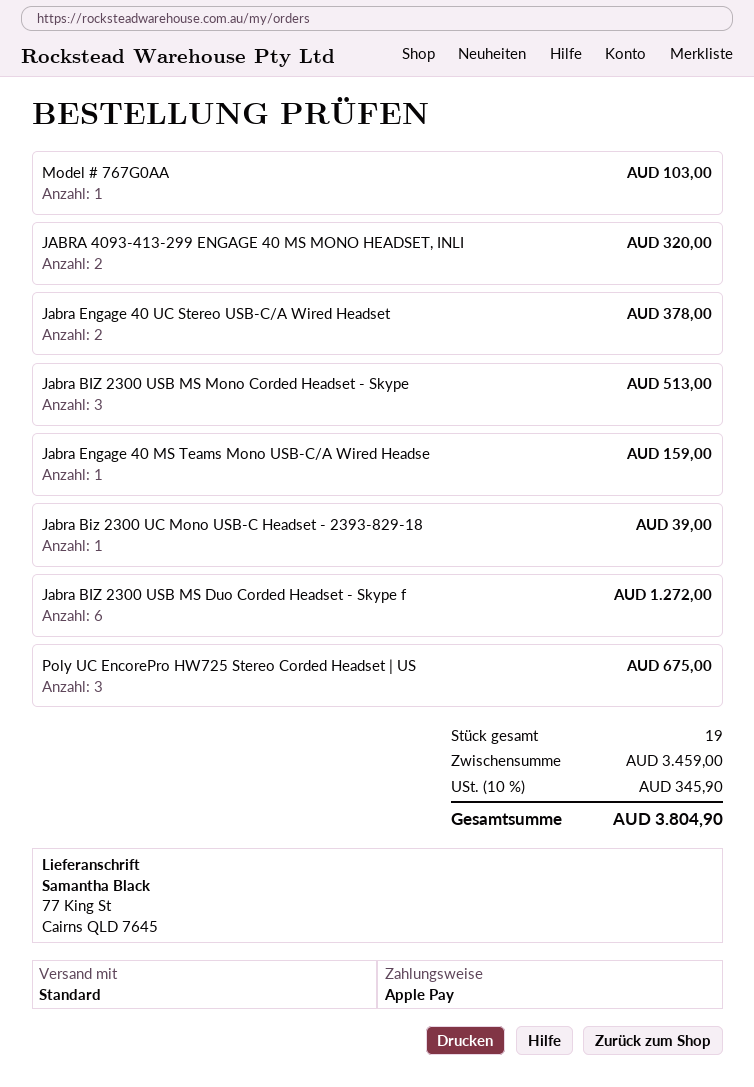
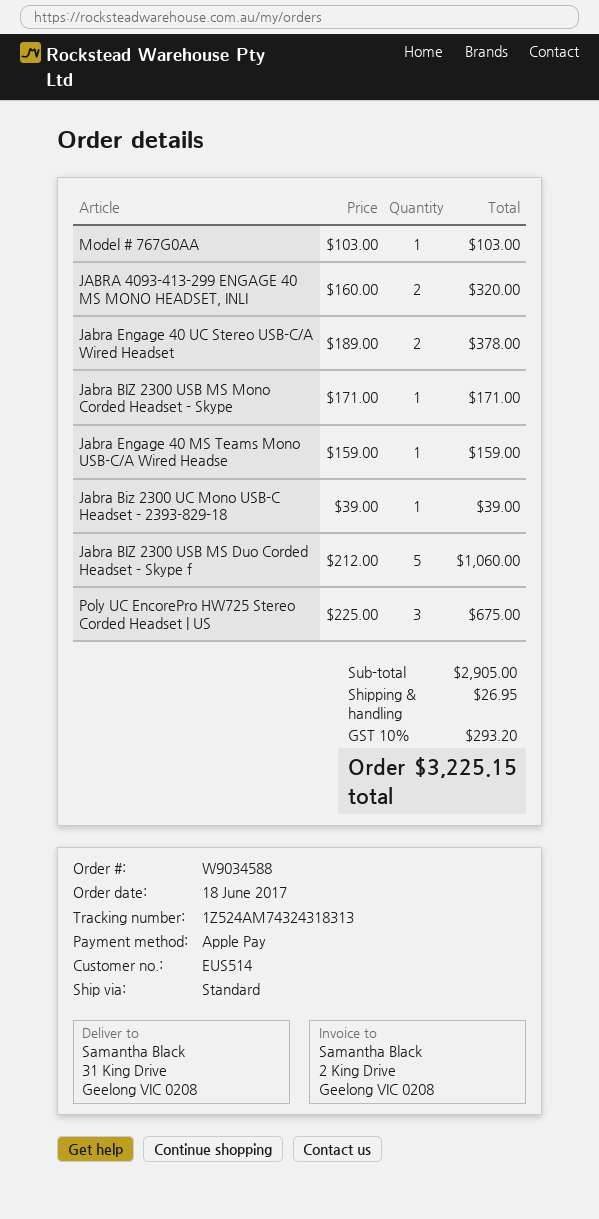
ship to: 77 King St, Cairns QLD 7645 -> 31 King Drive, Geelong VIC 0208
Jabra BIZ 2300 USB MS Mono Corded Headset - Skype: 3 for 513.00 -> 1 for 171.00
Jabra BIZ 2300 USB MS Duo Corded Headset - Skype f: 6 for 1272.00 -> 5 for 1060.00
subtotal: 3459.00 -> 2905.00
shipping: none -> 26.95
tax: 10% = 345.90 -> 10% = 293.20
total: 3804.90 -> 3225.15

